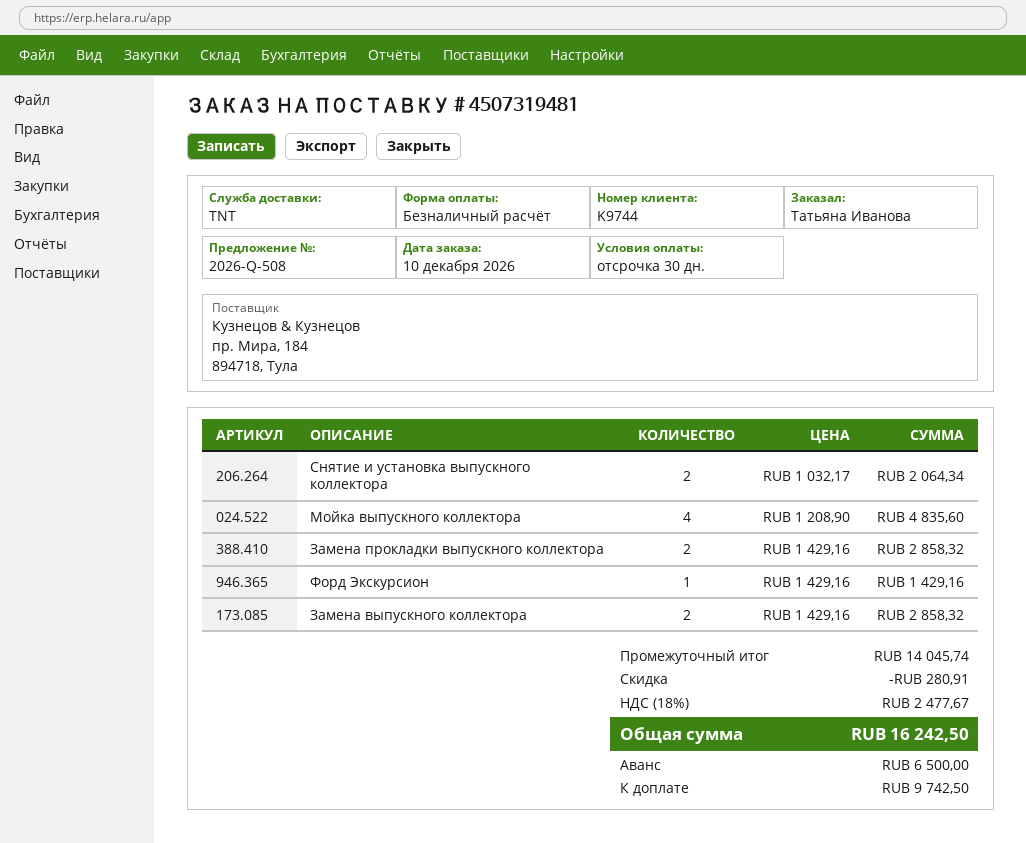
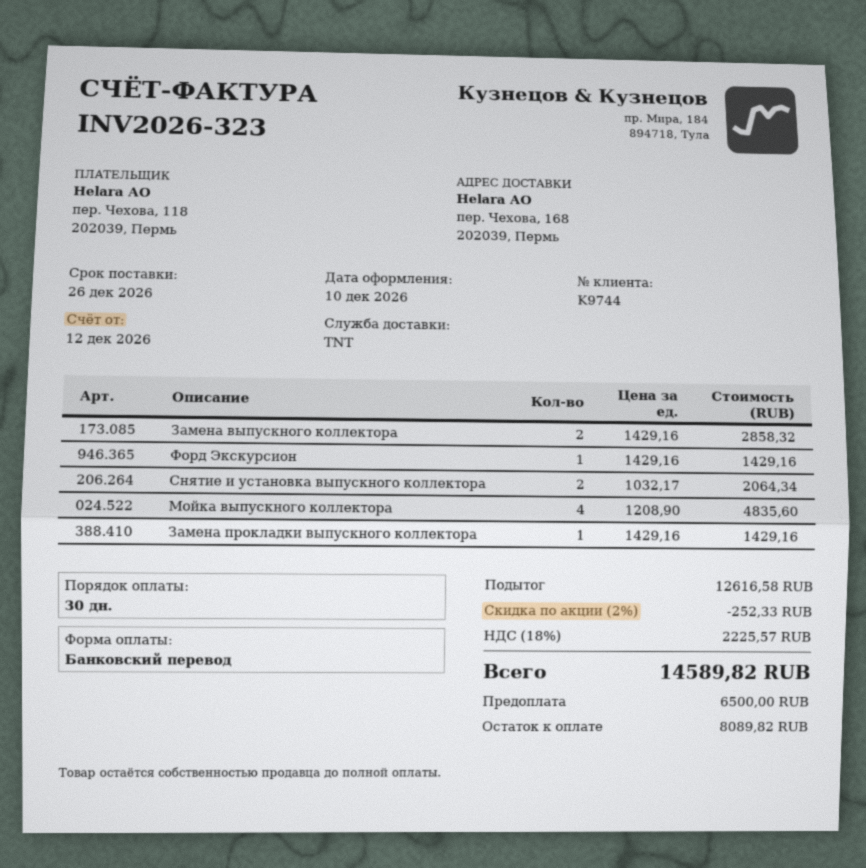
Замена прокладки выпускного коллектора: 2 x 1429.16 = 2858.32 -> 1 x 1429.16 = 1429.16
subtotal: 14045.74 -> 12616.58
discount: 280.91 -> 252.33
tax: 18% = 2477.67 -> 18% = 2225.57
total: 16242.50 -> 14589.82
balance: 9742.50 -> 8089.82

